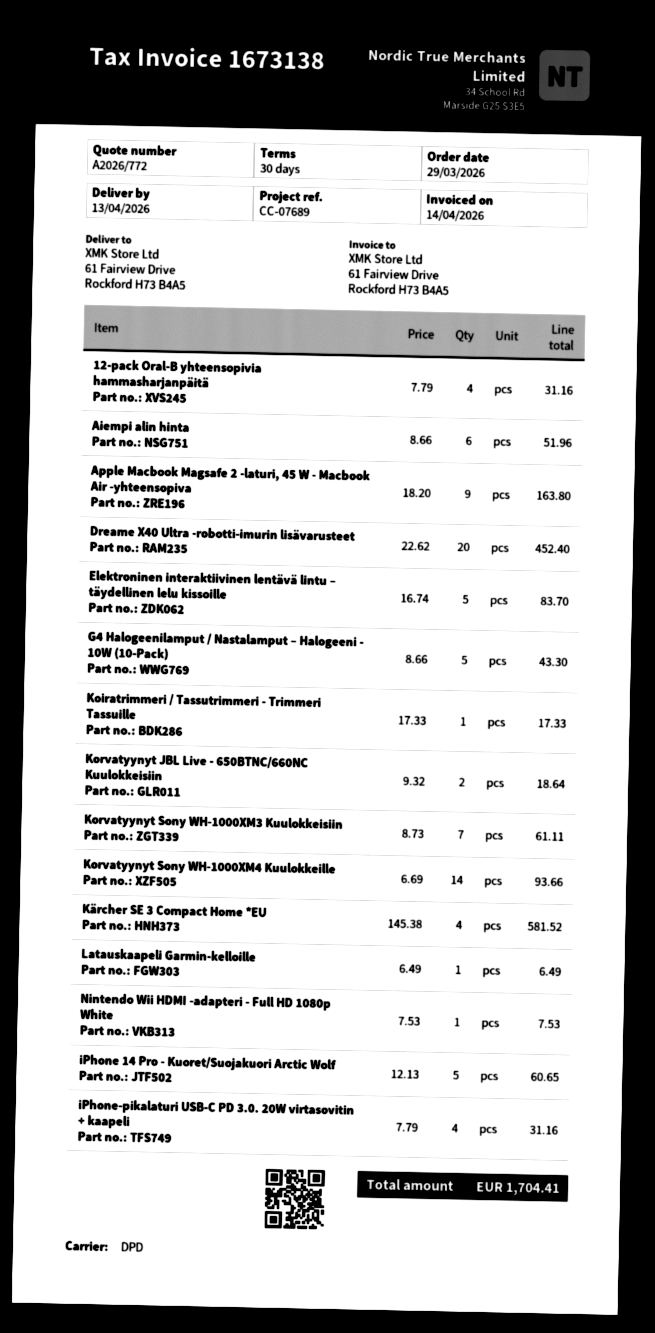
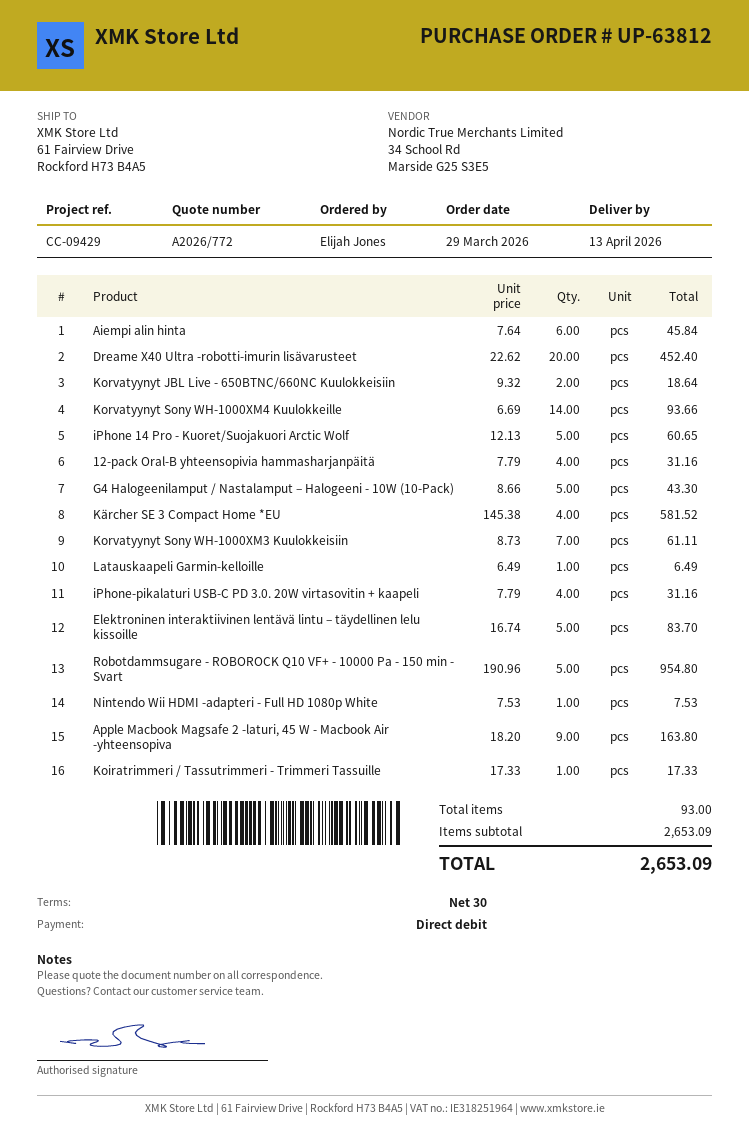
reference: CC-07689 -> CC-09429
Aiempi alin hinta: 6 x 8.66 = 51.96 -> 6 x 7.64 = 45.84
Robotdammsugare - ROBOROCK Q10 VF+ - 10000 Pa - 150 min - Svart: none -> 5 x 190.96 = 954.80
total: 1704.41 -> 2653.09

